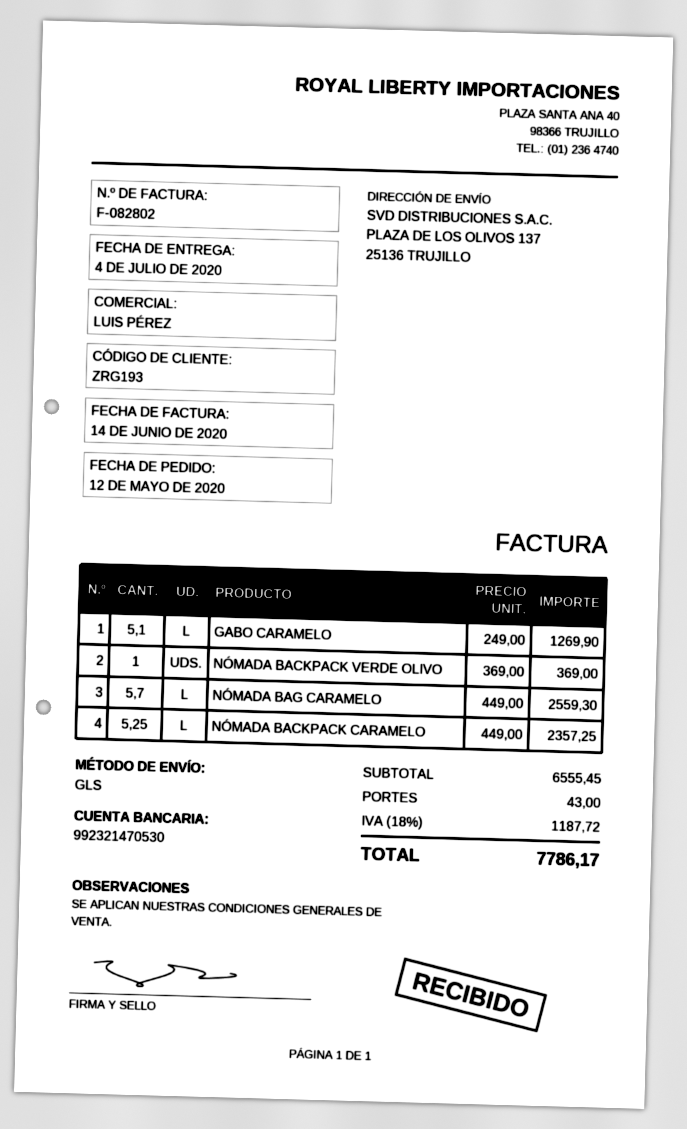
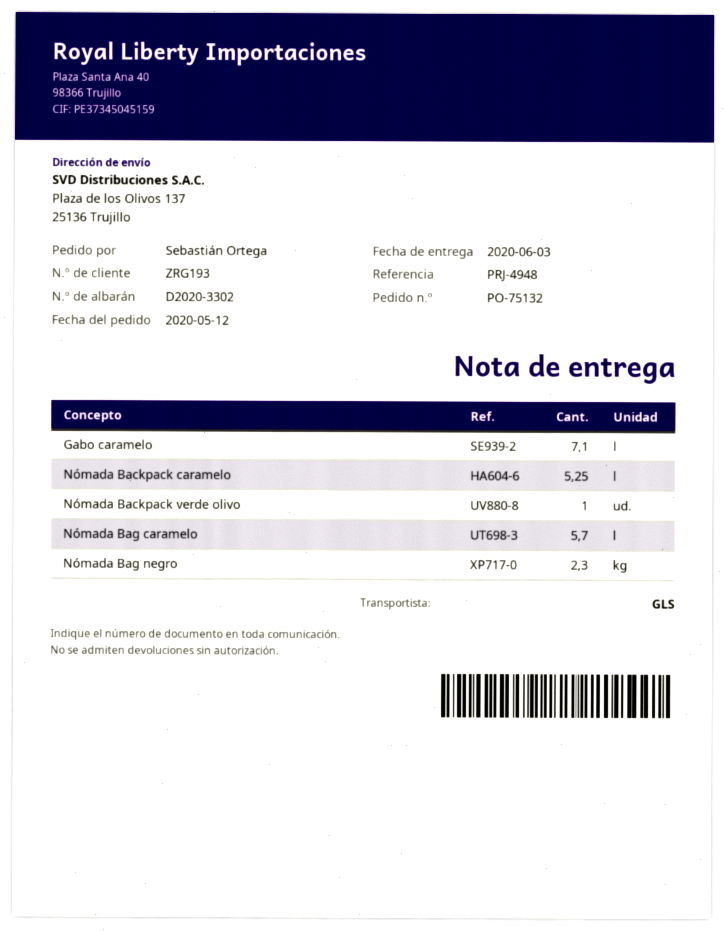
delivery date: 2020-07-04 -> 2020-06-03
GABO CARAMELO: 5.1 -> 7.1
Nómada Bag negro: none -> 2.3

